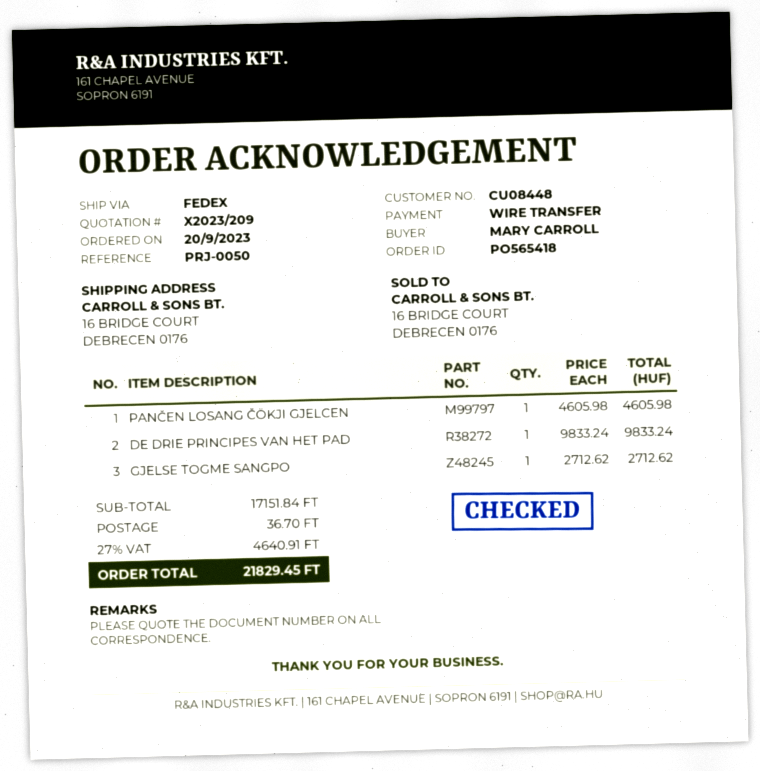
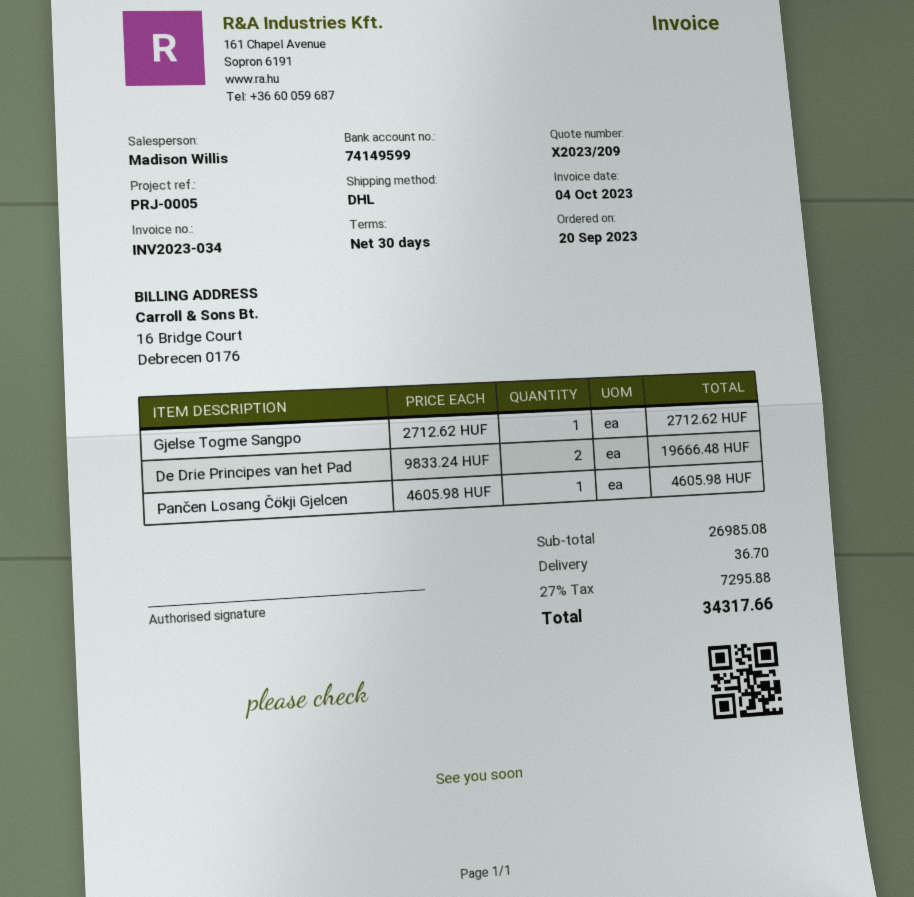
reference: PRJ-0050 -> PRJ-0005
shipping method: FedEx -> DHL
DE DRIE PRINCIPES VAN HET PAD: 1 x 9833.24 = 9833.24 -> 2 x 9833.24 = 19666.48
subtotal: 17151.84 -> 26985.08
tax: 27% = 4640.91 -> 27% = 7295.88
total: 21829.45 -> 34317.66

